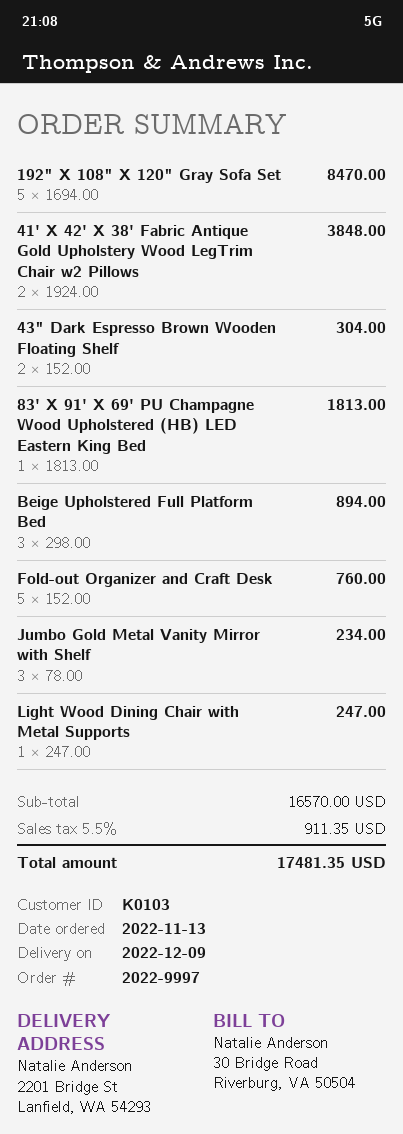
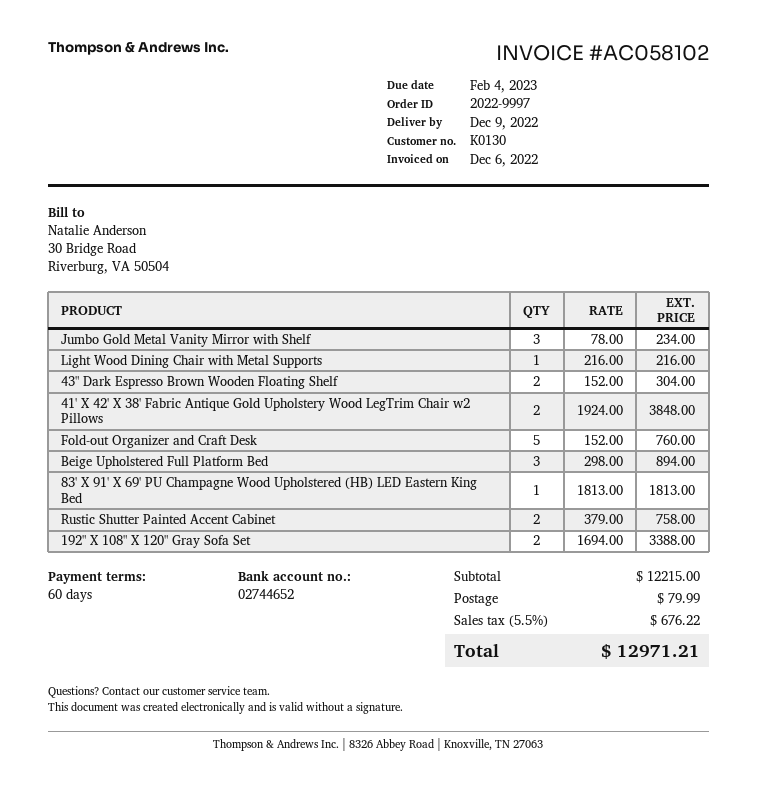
customer number: K0103 -> K0130
192" X 108" X 120" Gray Sofa Set: 5 x 1694.00 = 8470.00 -> 2 x 1694.00 = 3388.00
Light Wood Dining Chair with Metal Supports: 1 x 247.00 = 247.00 -> 1 x 216.00 = 216.00
Rustic Shutter Painted Accent Cabinet: none -> 2 x 379.00 = 758.00
subtotal: 16570.00 -> 12215.00
shipping: none -> 79.99
tax: 5.5% = 911.35 -> 5.5% = 676.22
total: 17481.35 -> 12971.21

